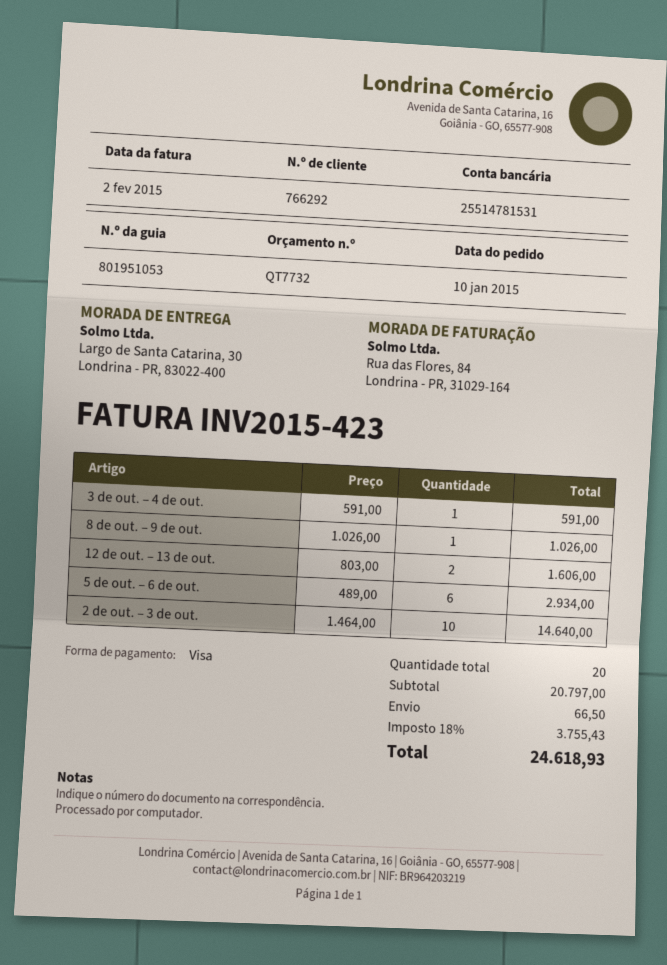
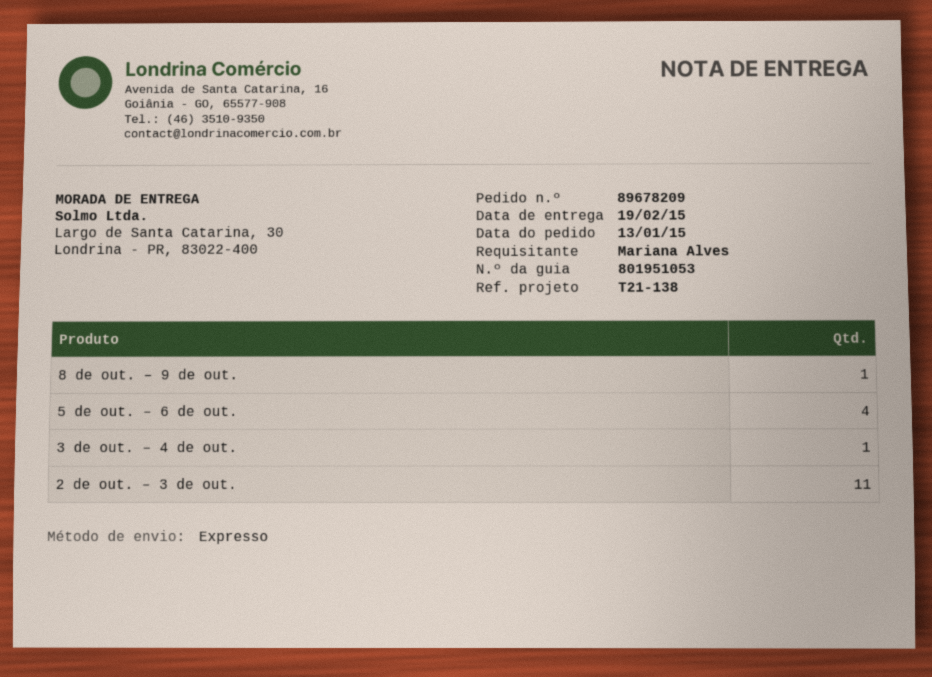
order date: 2015-01-10 -> 2015-01-13
12 de out. – 13 de out.: 2 -> none
5 de out. – 6 de out.: 6 -> 4
2 de out. – 3 de out.: 10 -> 11

